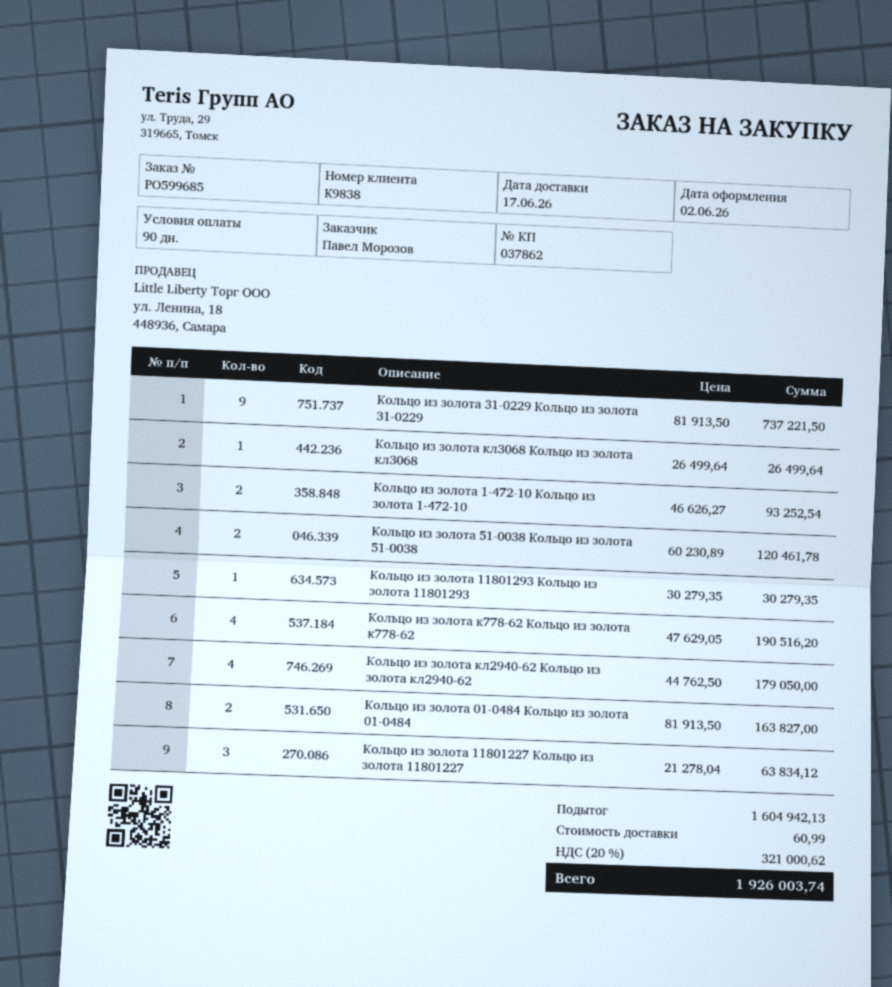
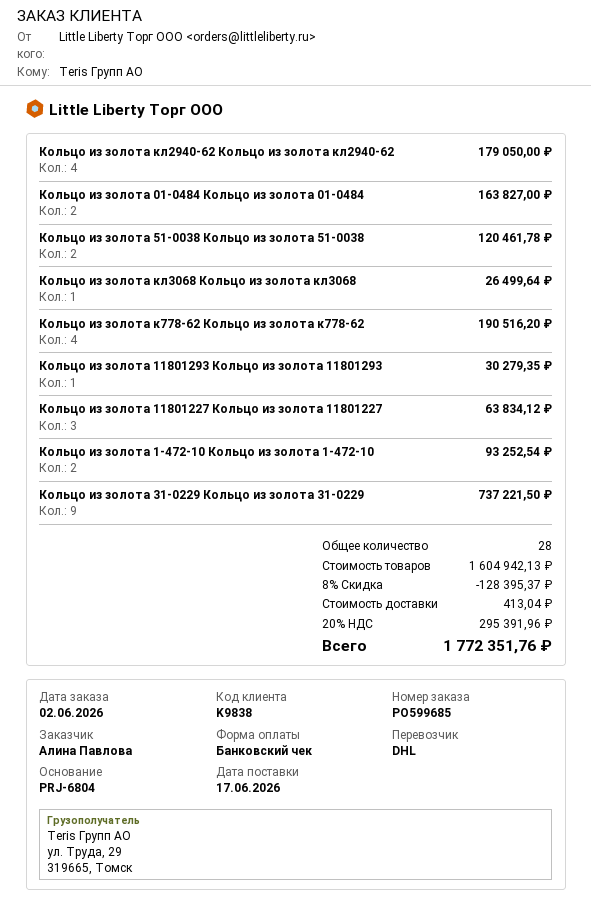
ordered by: Павел Морозов -> Алина Павлова
discount: none -> 8% = 128395.37
shipping: 60.99 -> 413.04
tax: 20% = 321000.62 -> 20% = 295391.96
total: 1926003.74 -> 1772351.76

